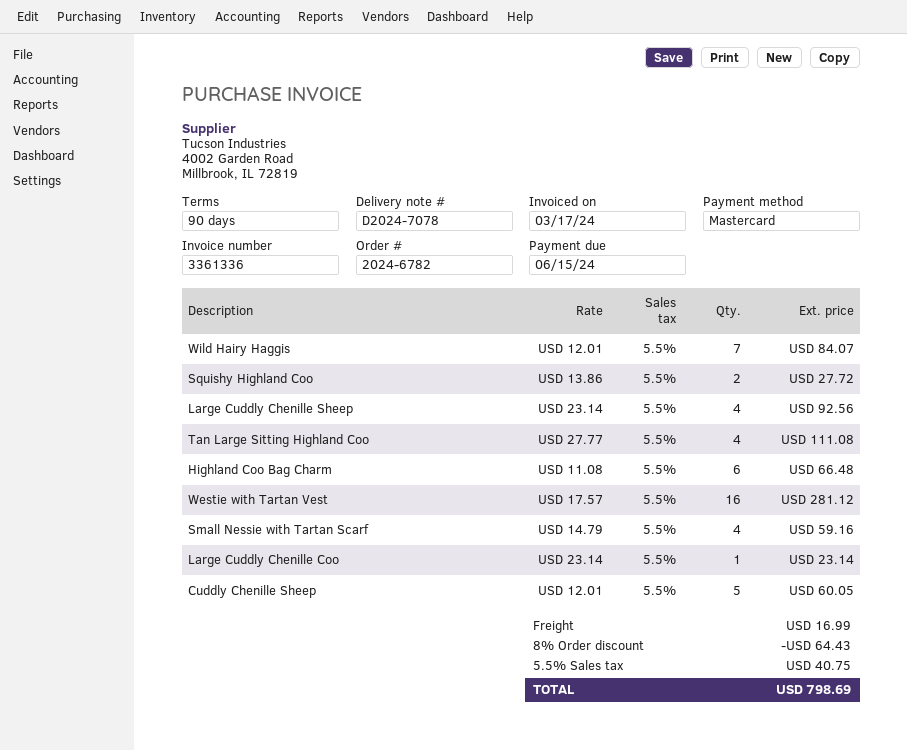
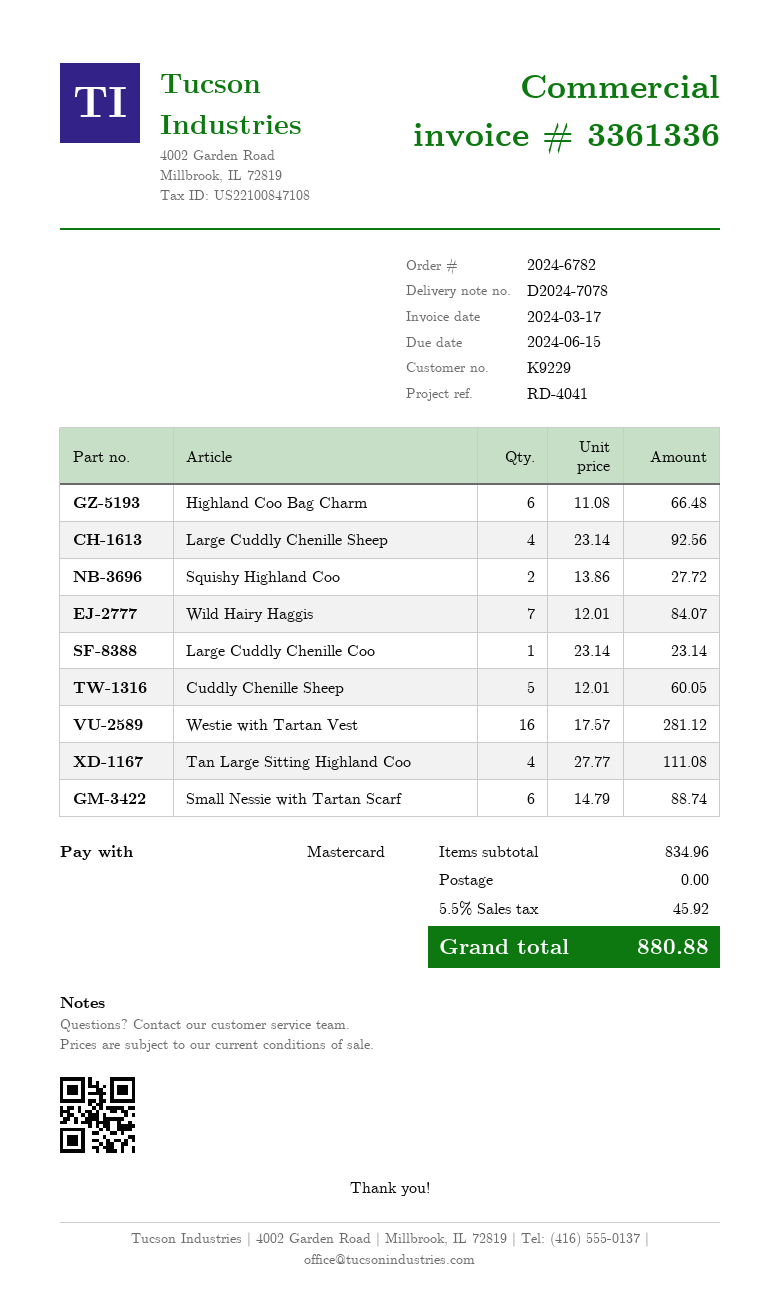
Small Nessie with Tartan Scarf: 4 x 14.79 = 59.16 -> 6 x 14.79 = 88.74
discount: 8% = 64.43 -> none
shipping: 16.99 -> 0.00
tax: 5.5% = 40.75 -> 5.5% = 45.92
total: 798.69 -> 880.88

